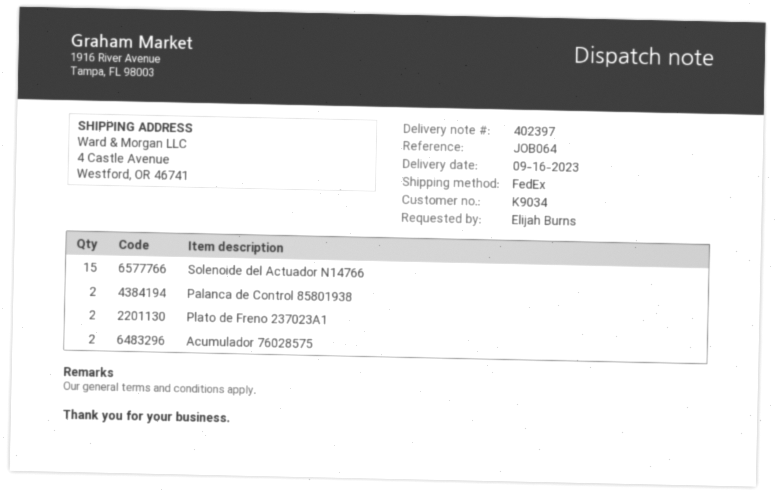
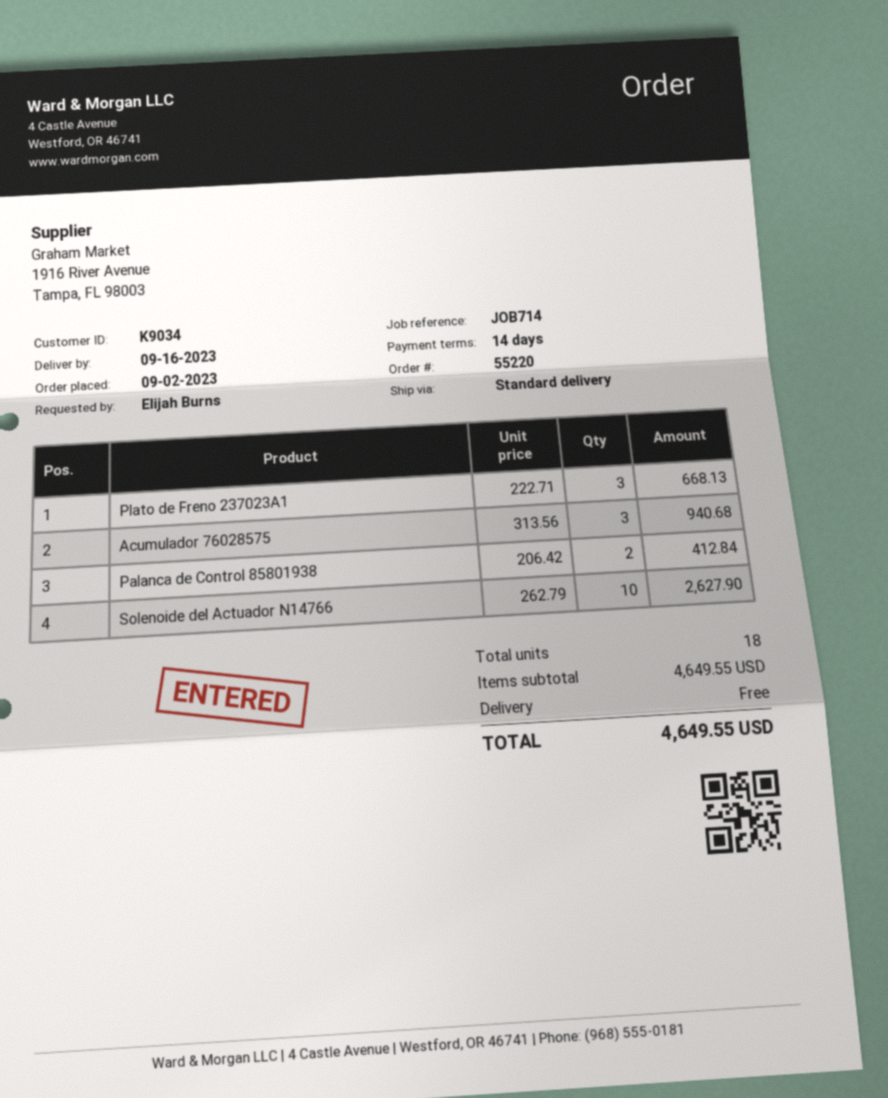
reference: JOB064 -> JOB714
shipping method: FedEx -> standard
Solenoide del Actuador N14766: 15 -> 10
Plato de Freno 237023A1: 2 -> 3
Acumulador 76028575: 2 -> 3

